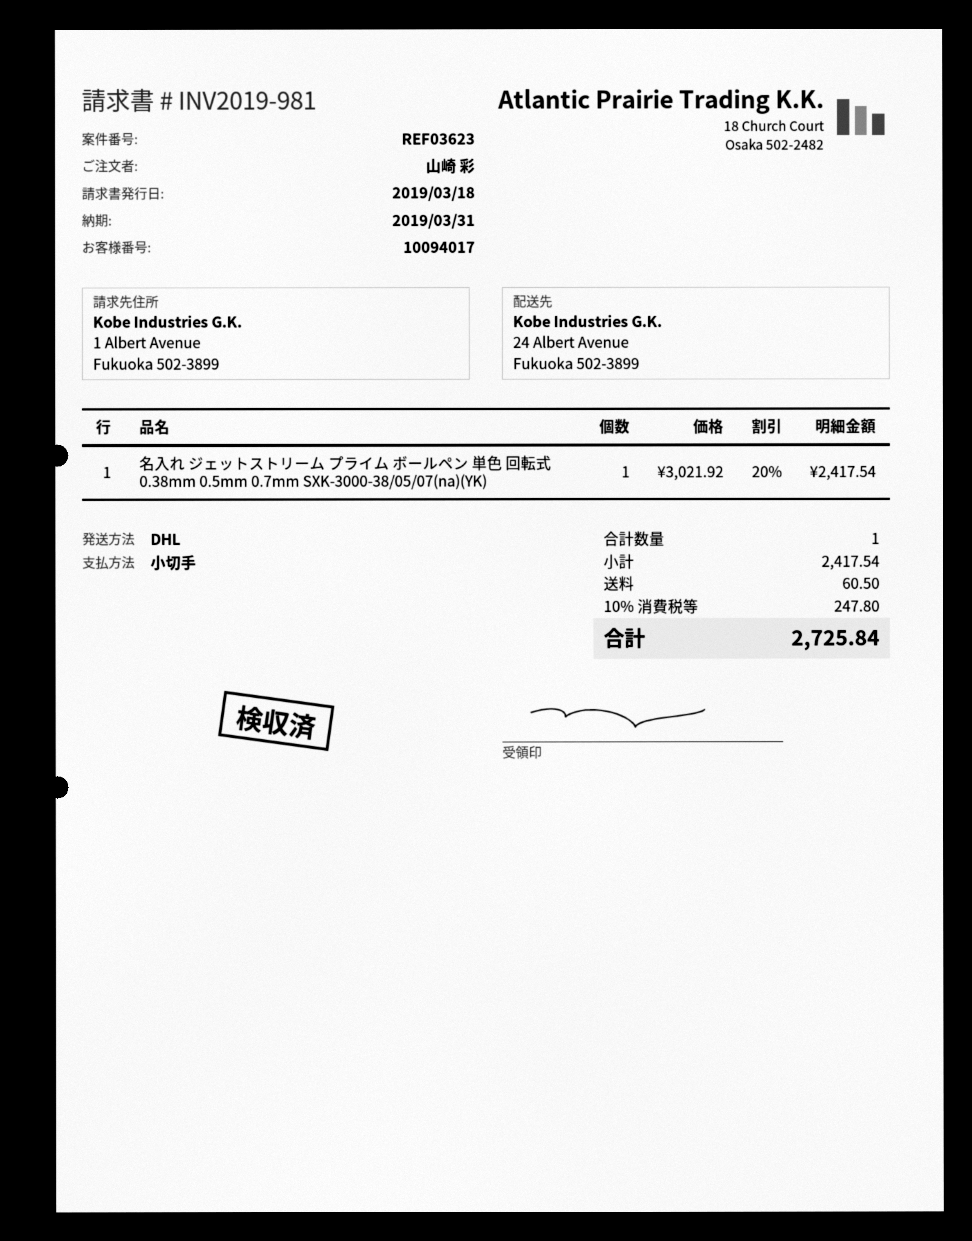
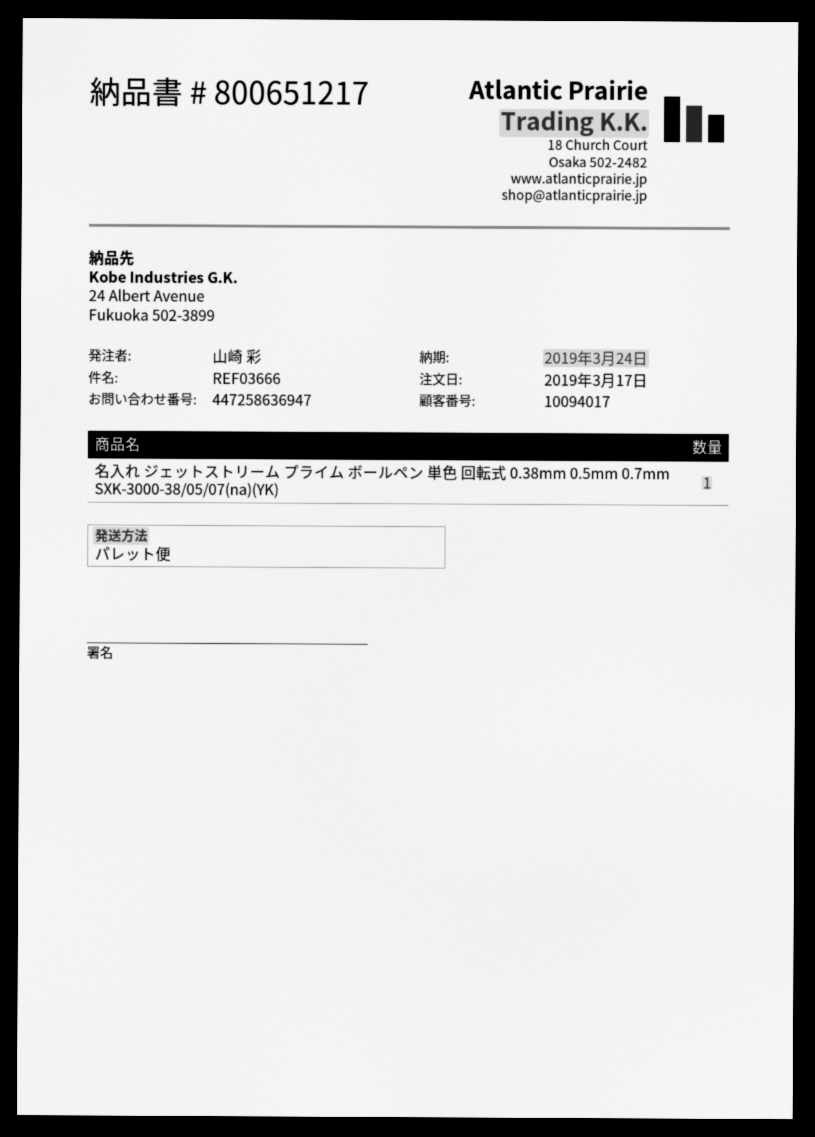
delivery date: 2019-03-31 -> 2019-03-24
reference: REF03623 -> REF03666
shipping method: DHL -> pallet freight

